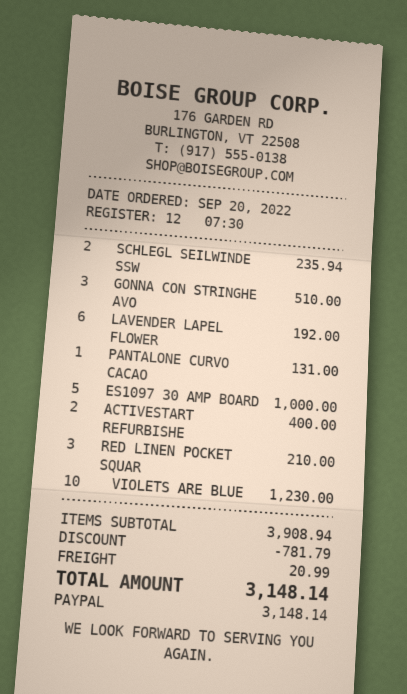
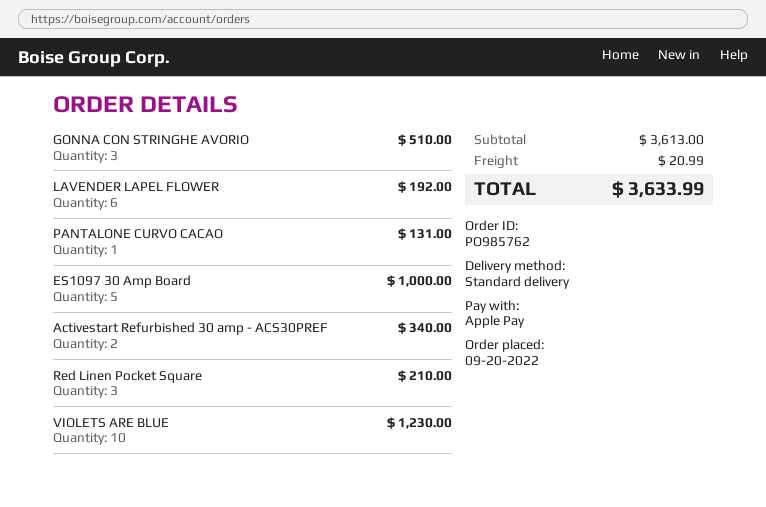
payment method: PayPal -> Apple Pay
SCHLEGL SEILWINDE SSW: 2 for 235.94 -> none
ACTIVESTART REFURBISHE: 2 for 400.00 -> 2 for 340.00
subtotal: 3908.94 -> 3613.00
discount: 781.79 -> none
total: 3148.14 -> 3633.99

